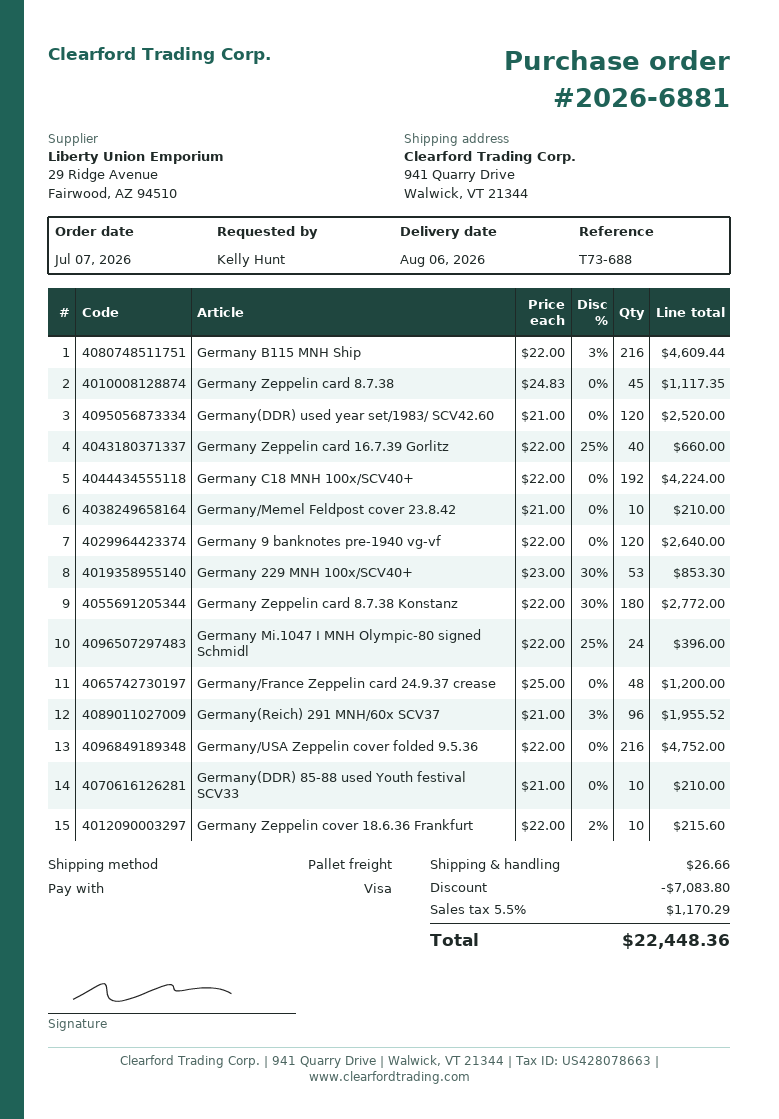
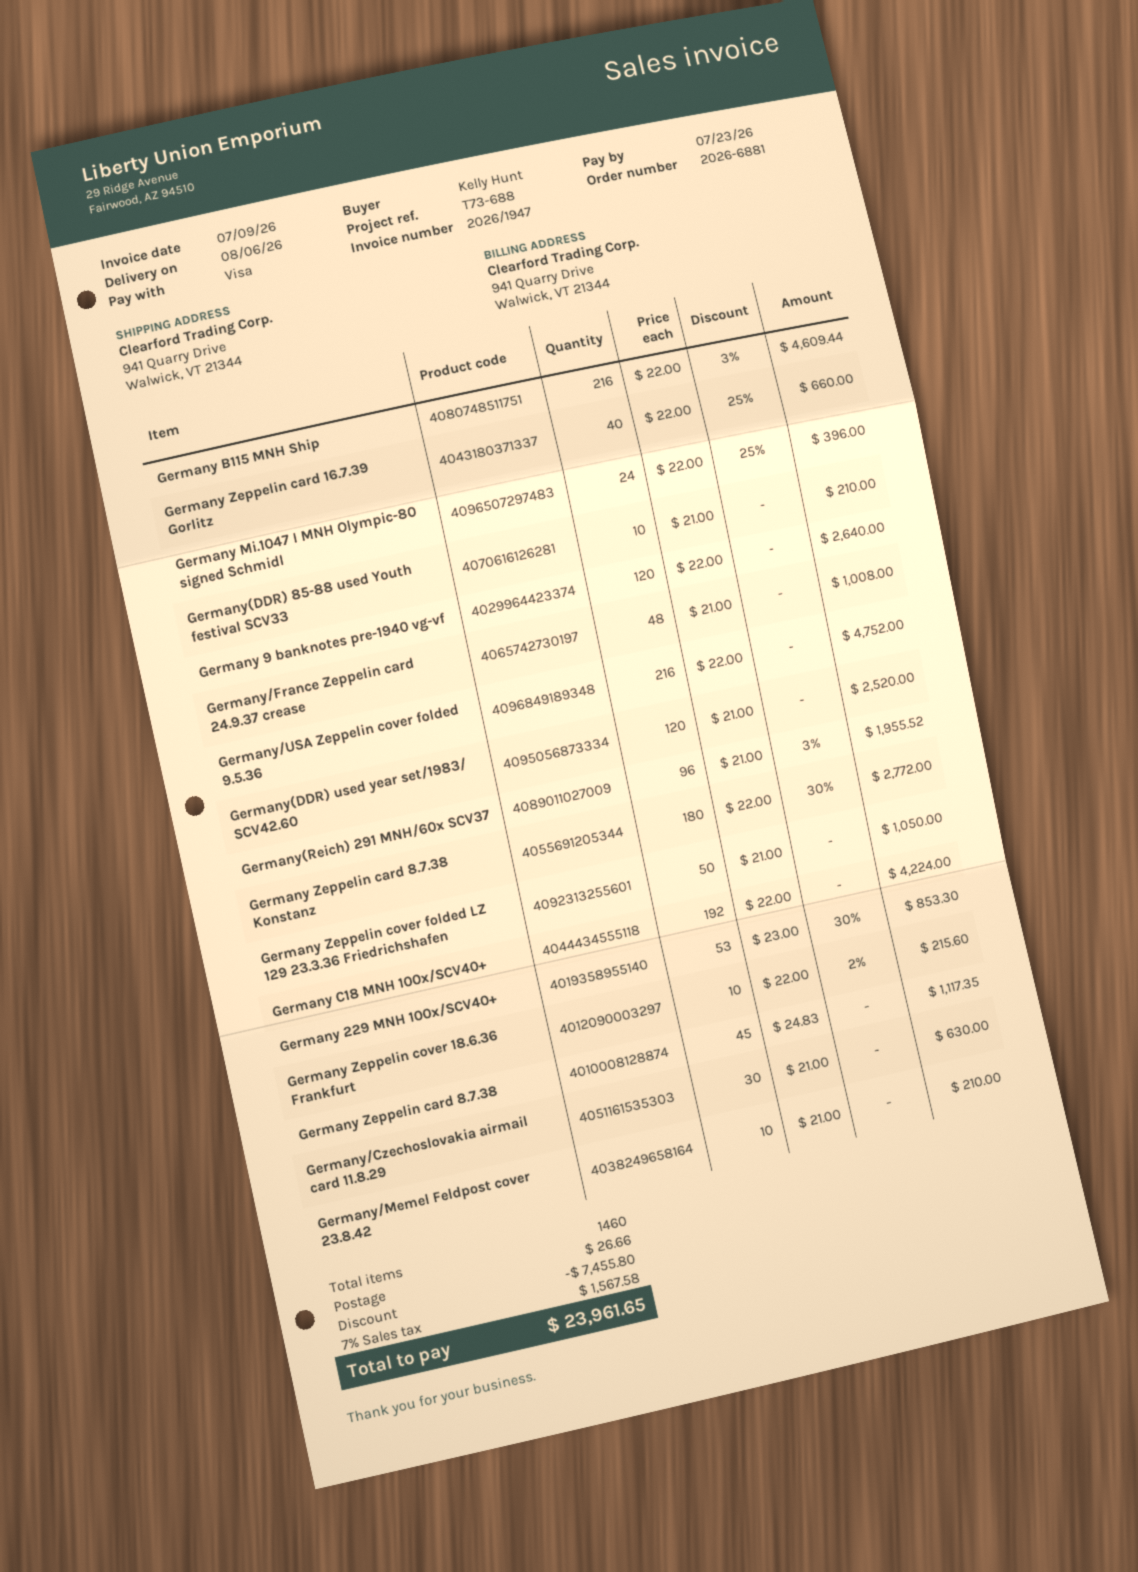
Germany/France Zeppelin card 24.9.37 crease: 48 x 25.00 = 1200.00 -> 48 x 21.00 = 1008.00
Germany Zeppelin cover folded LZ 129 23.3.36 Friedrichshafen: none -> 50 x 21.00 = 1050.00
Germany/Czechoslovakia airmail card 11.8.29: none -> 30 x 21.00 = 630.00
discount: 7083.80 -> 7455.80
tax: 5.5% = 1170.29 -> 7% = 1567.58
total: 22448.36 -> 23961.65

